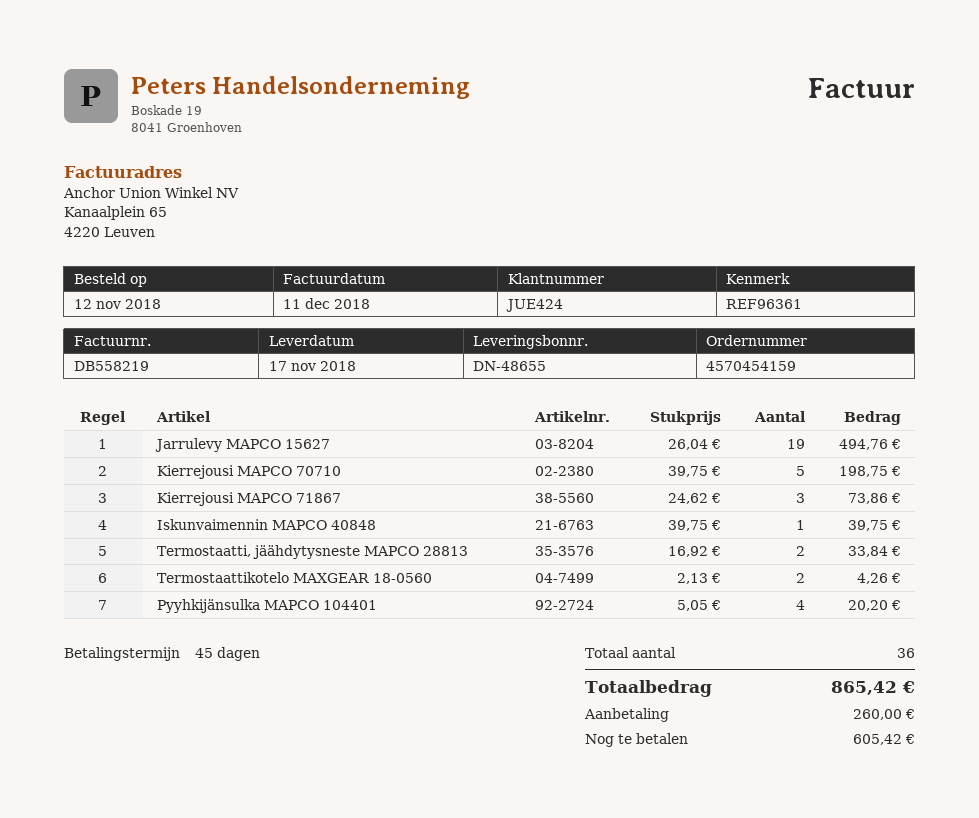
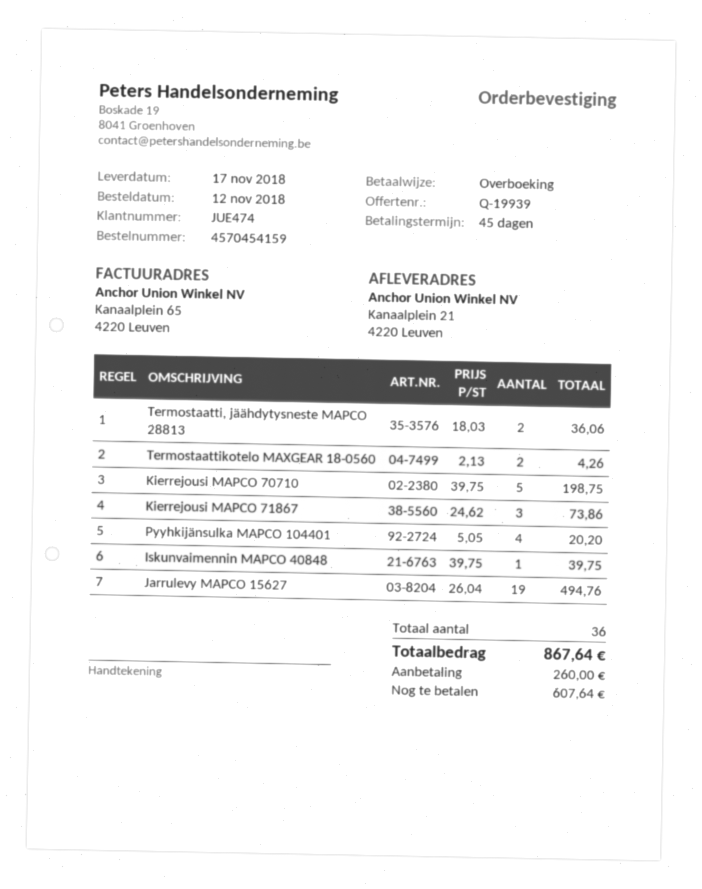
customer number: JUE424 -> JUE474
Termostaatti, jäähdytysneste MAPCO 28813: 2 x 16.92 = 33.84 -> 2 x 18.03 = 36.06
total: 865.42 -> 867.64
balance: 605.42 -> 607.64

